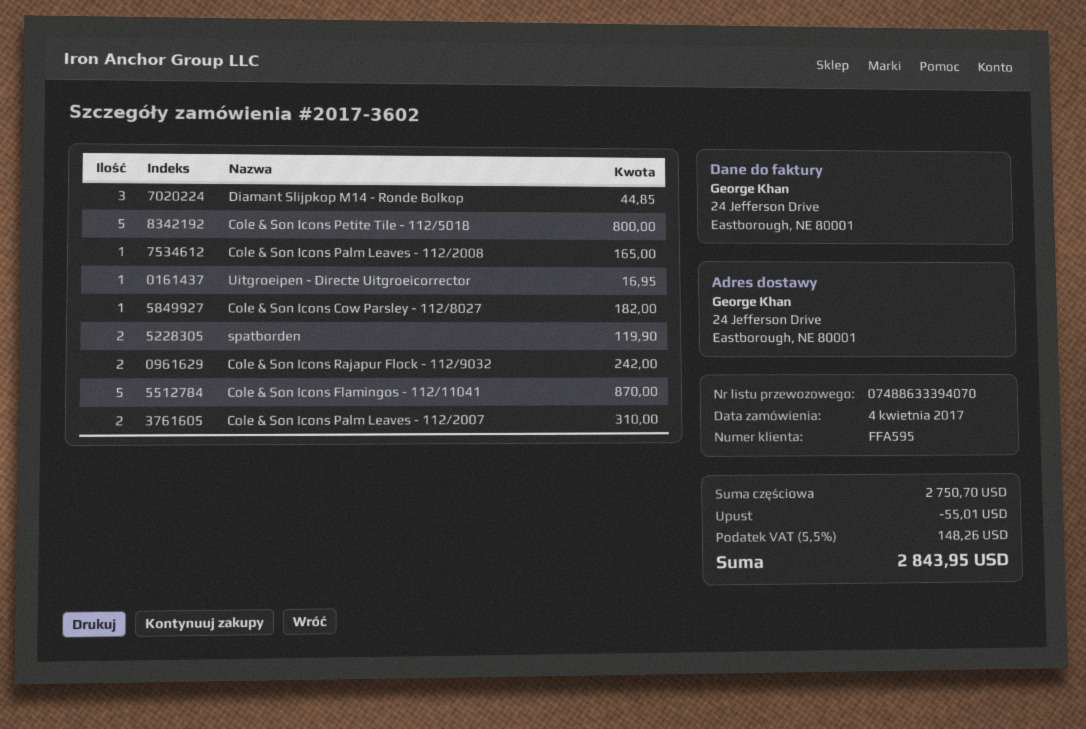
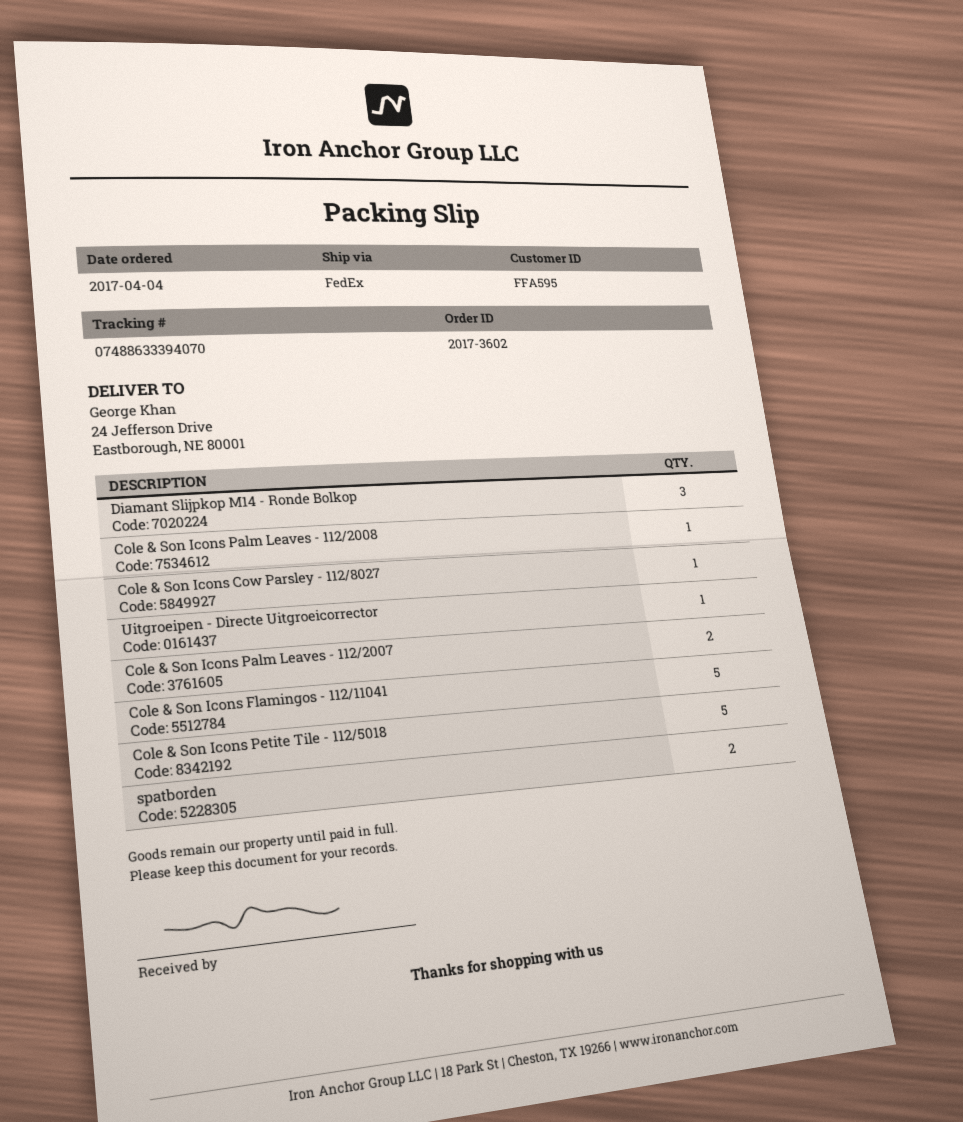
Cole & Son Icons Rajapur Flock - 112/9032: 2 -> none

